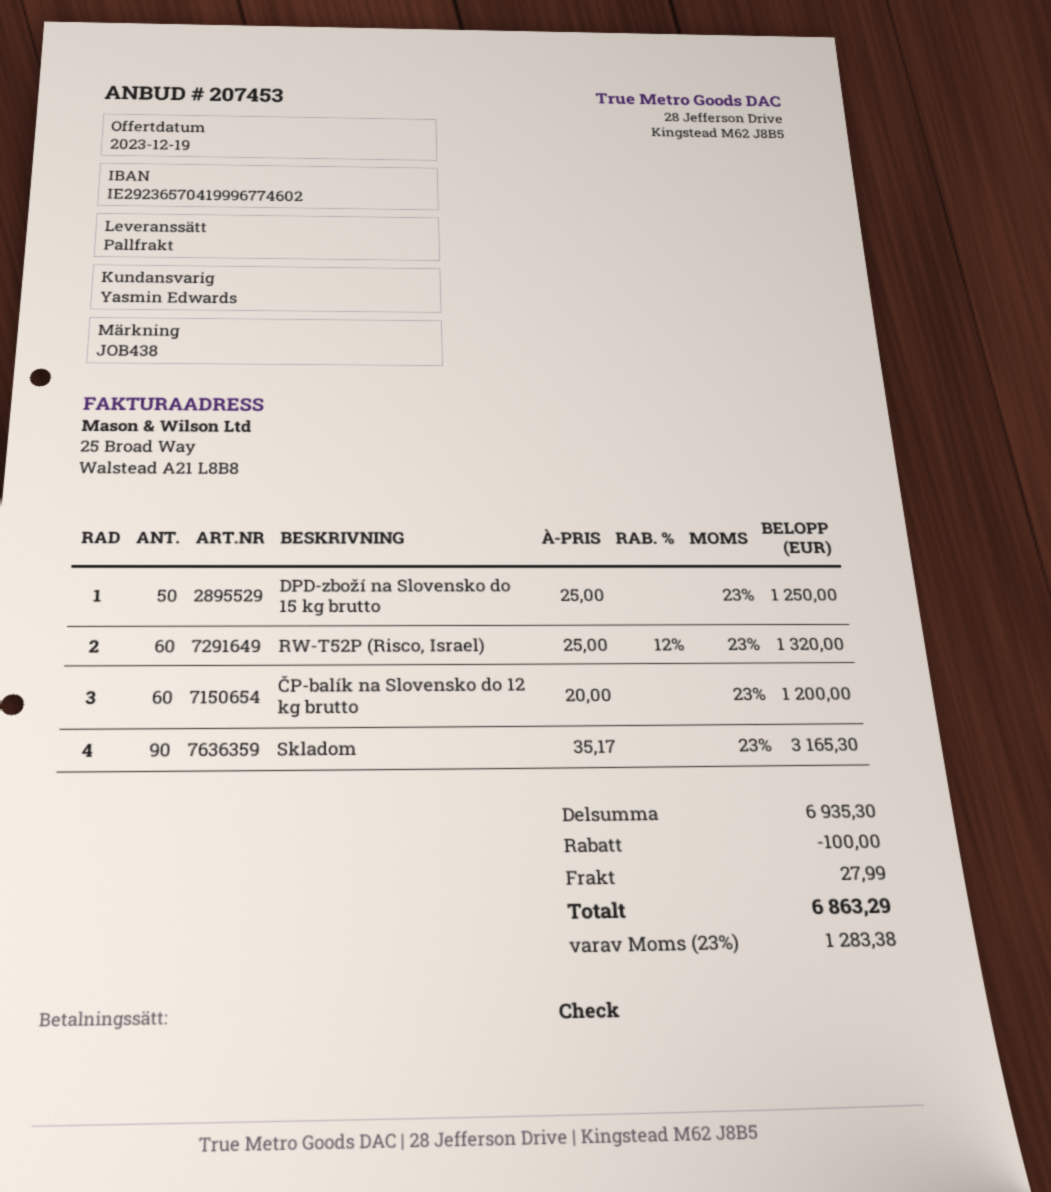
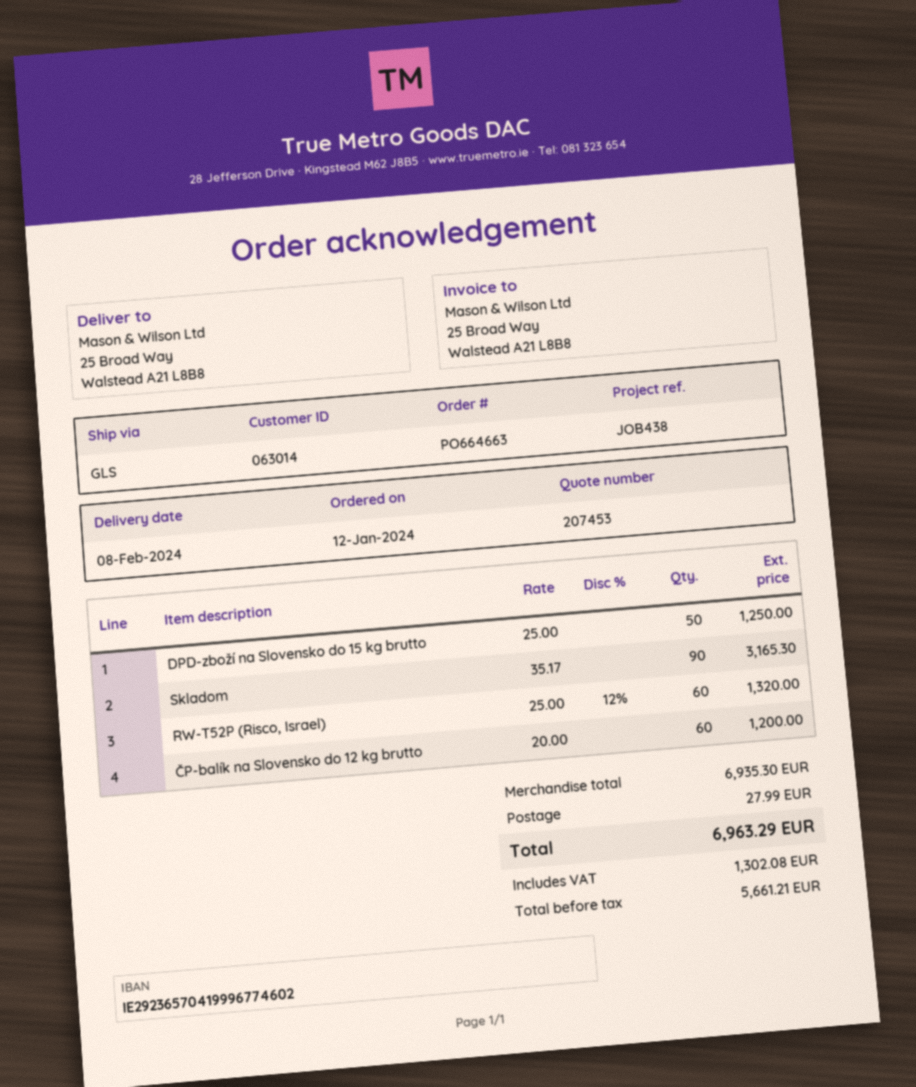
shipping method: pallet freight -> GLS
discount: 100.00 -> none
tax: 1283.38 -> 1302.08
total: 6863.29 -> 6963.29

